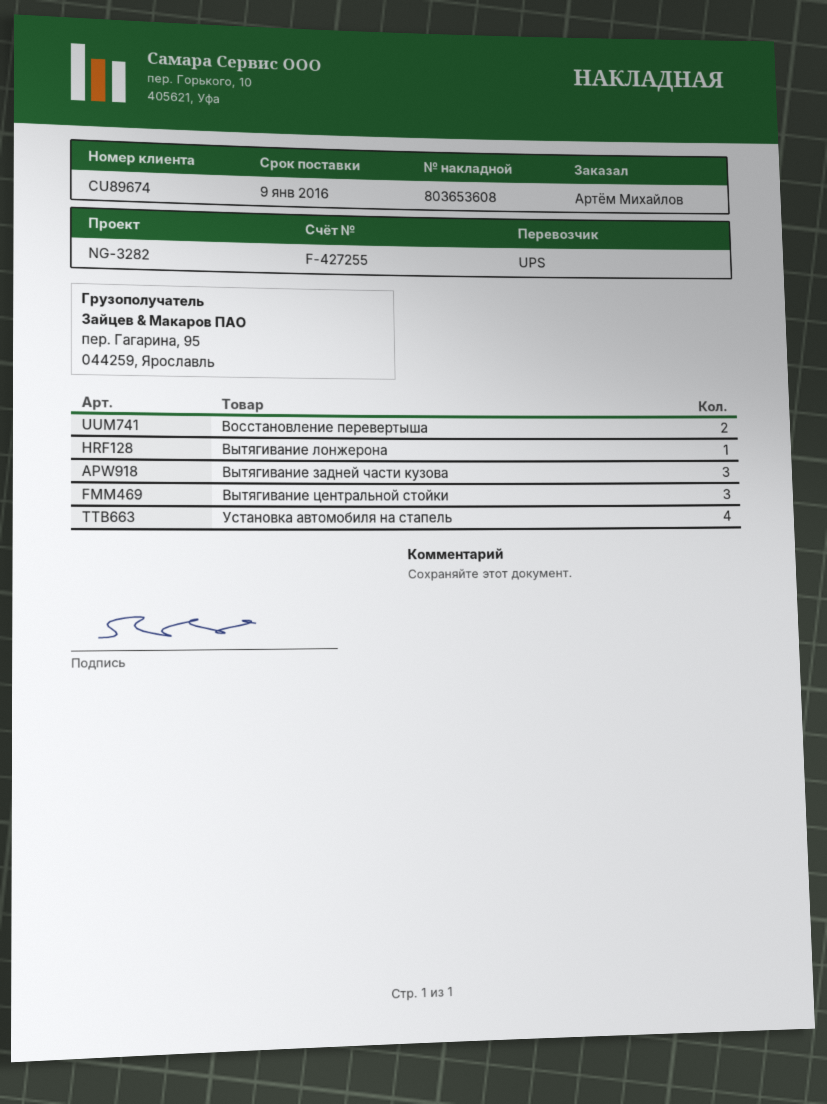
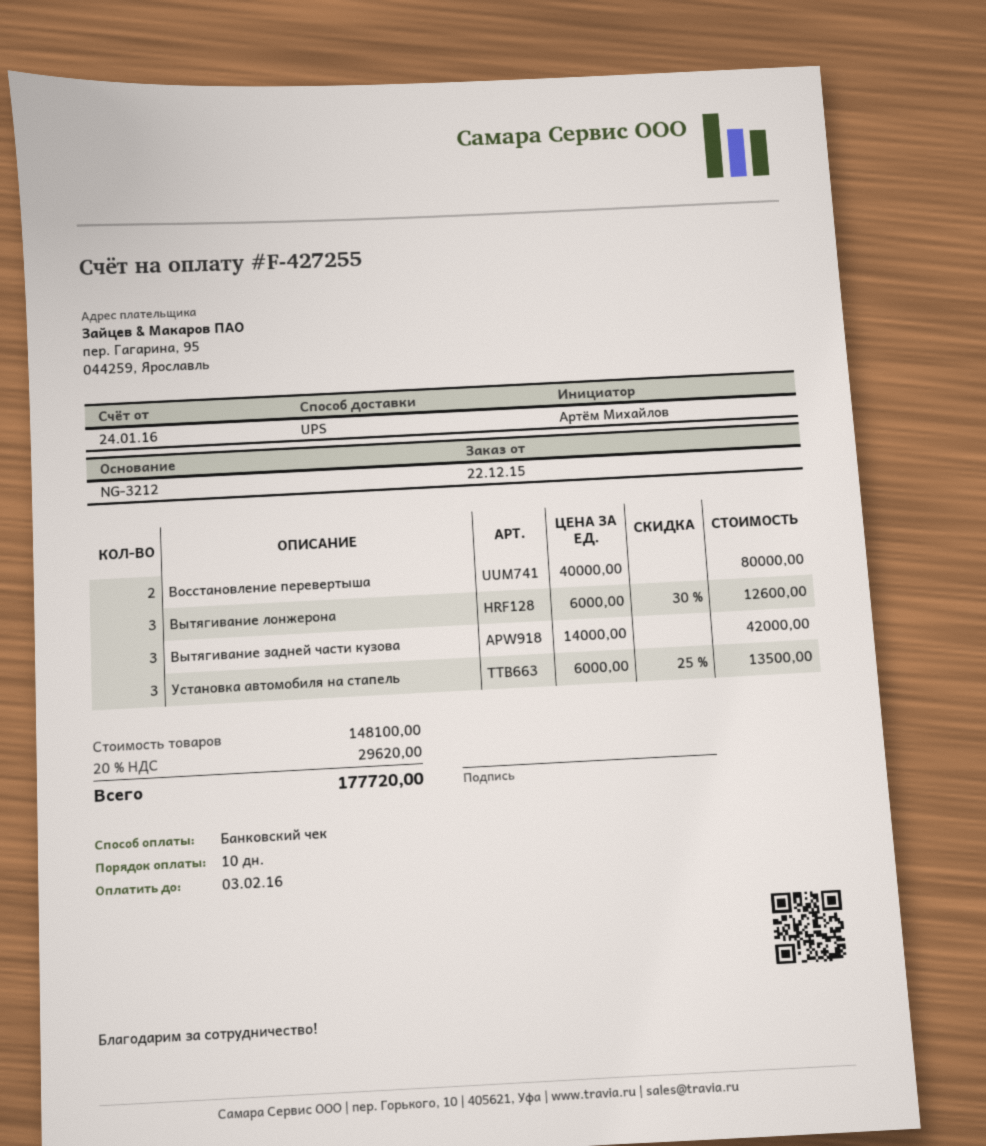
reference: NG-3282 -> NG-3212
Вытягивание лонжерона: 1 -> 3
Вытягивание центральной стойки: 3 -> none
Установка автомобиля на стапель: 4 -> 3

